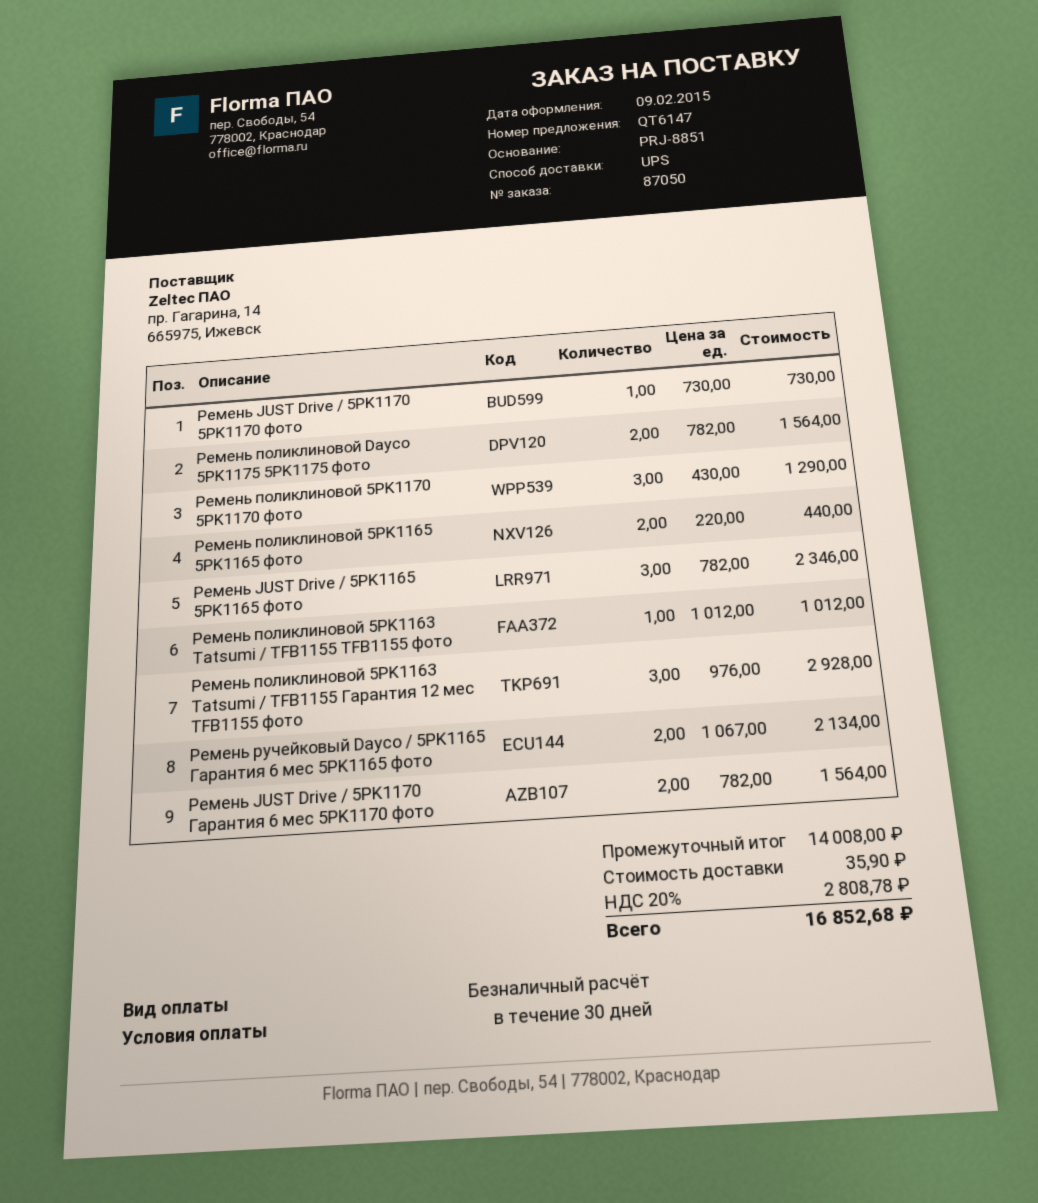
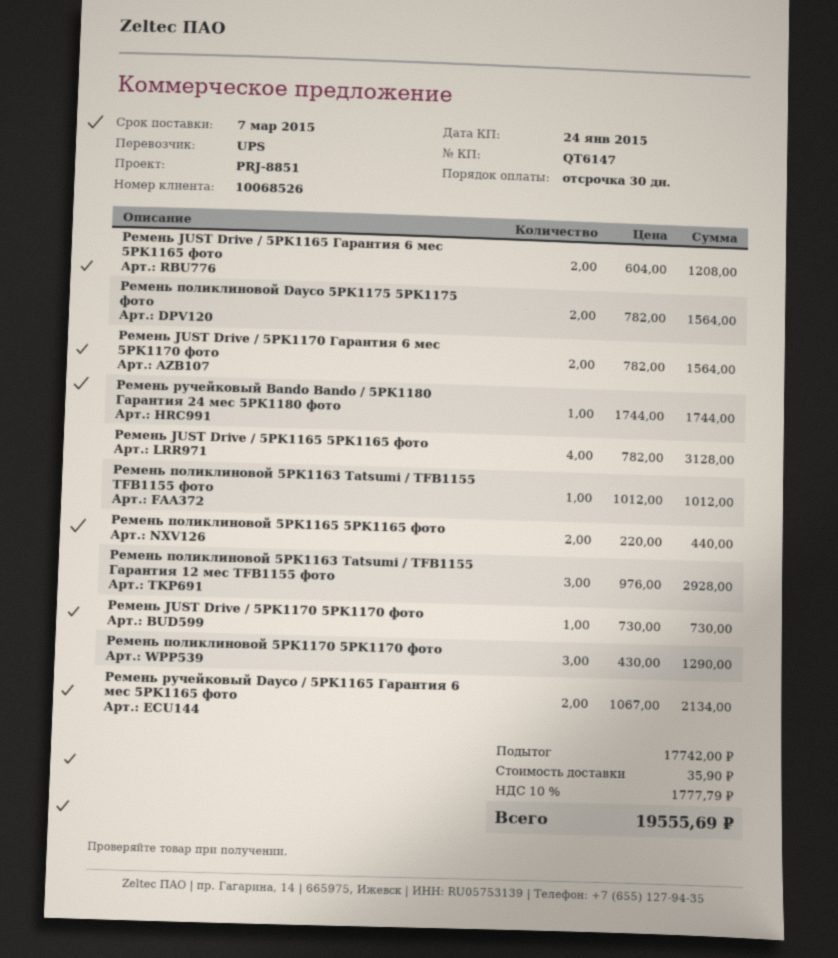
Ремень JUST Drive / 5PK1165 5PK1165 фото: 3 x 782.00 = 2346.00 -> 4 x 782.00 = 3128.00
Ремень JUST Drive / 5PK1165 Гарантия 6 мес 5PK1165 фото: none -> 2 x 604.00 = 1208.00
Ремень ручейковый Bando Bando / 5PK1180 Гарантия 24 мес 5PK1180 фото: none -> 1 x 1744.00 = 1744.00
subtotal: 14008.00 -> 17742.00
tax: 20% = 2808.78 -> 10% = 1777.79
total: 16852.68 -> 19555.69

